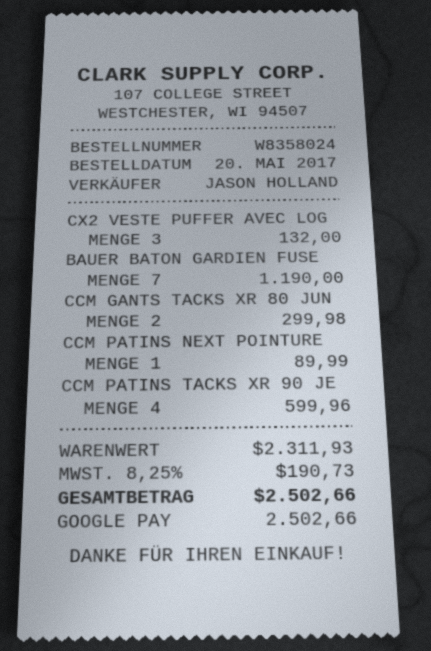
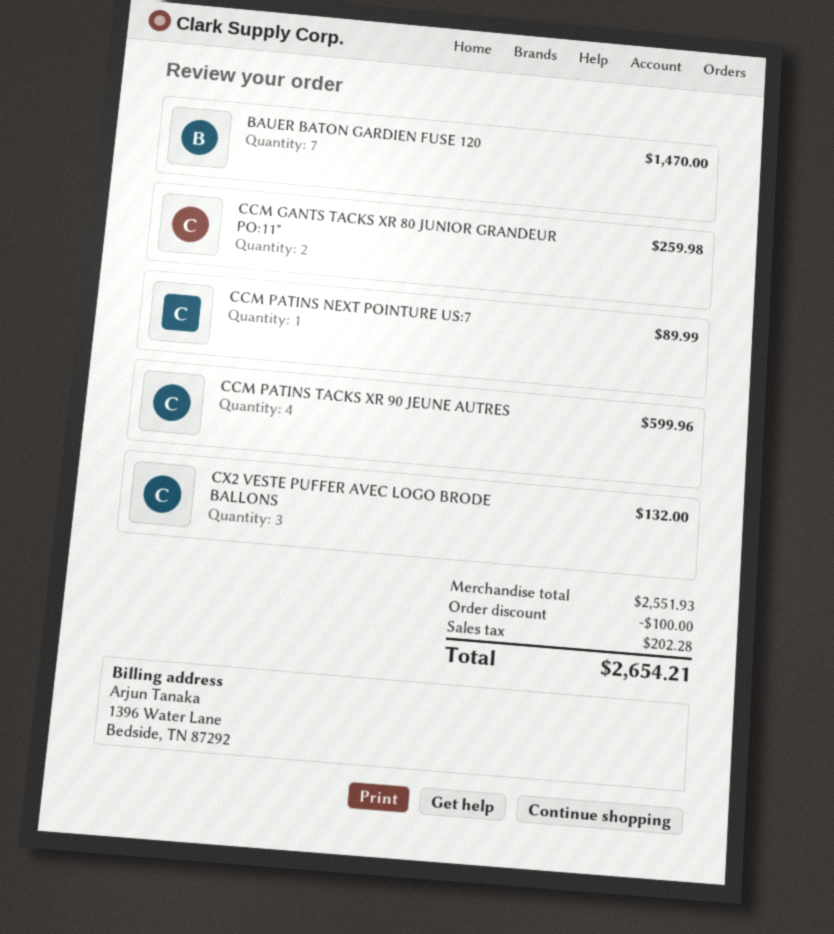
BAUER BATON GARDIEN FUSE: 7 for 1190.00 -> 7 for 1470.00
CCM GANTS TACKS XR 80 JUN: 2 for 299.98 -> 2 for 259.98
subtotal: 2311.93 -> 2551.93
discount: none -> 100.00
tax: 190.73 -> 202.28
total: 2502.66 -> 2654.21

